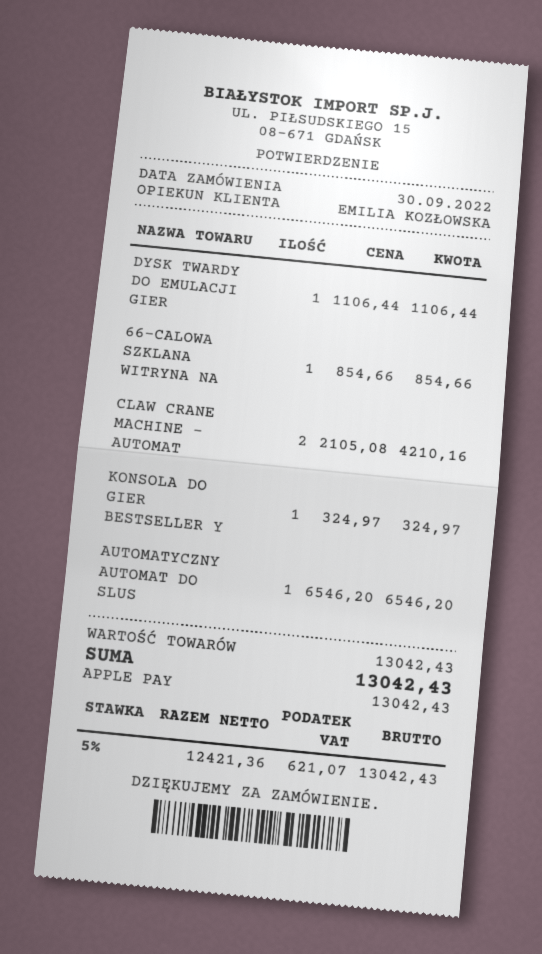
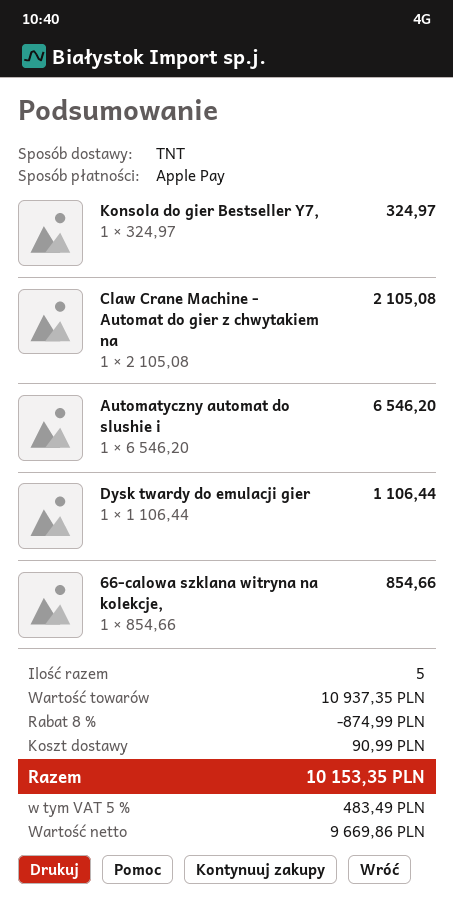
CLAW CRANE MACHINE - AUTOMAT: 2 x 2105.08 = 4210.16 -> 1 x 2105.08 = 2105.08
subtotal: 13042.43 -> 10937.35
discount: none -> 8% = 874.99
shipping: none -> 90.99
net: 12421.36 -> 9669.86
tax: 5% = 621.07 -> 5% = 483.49
total: 13042.43 -> 10153.35

